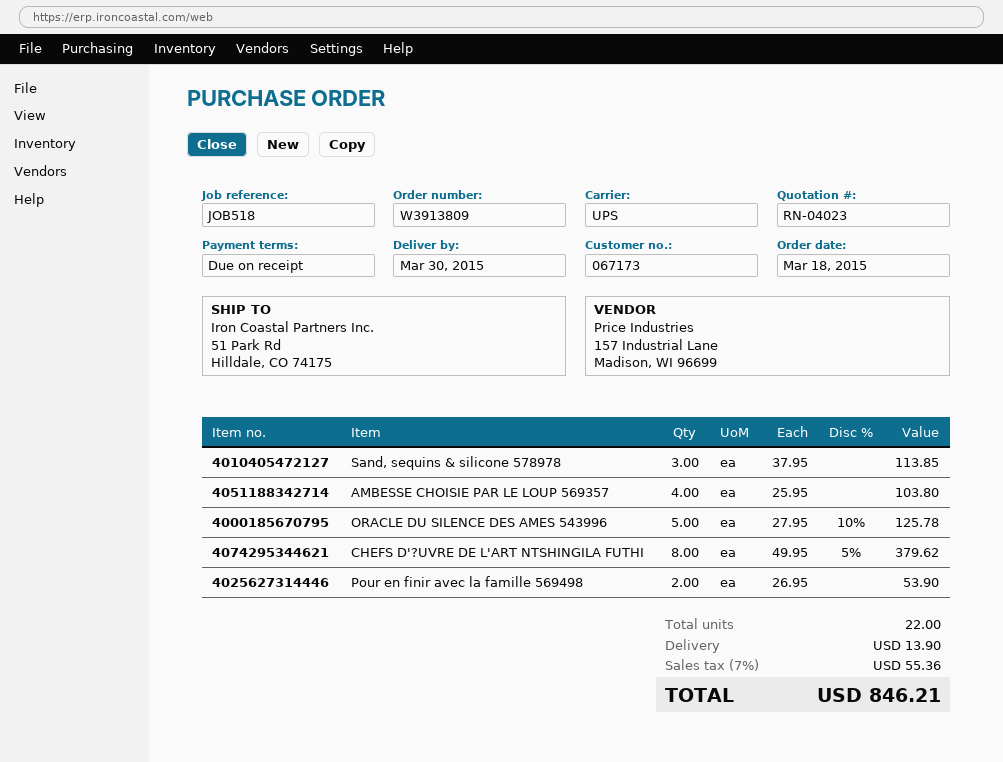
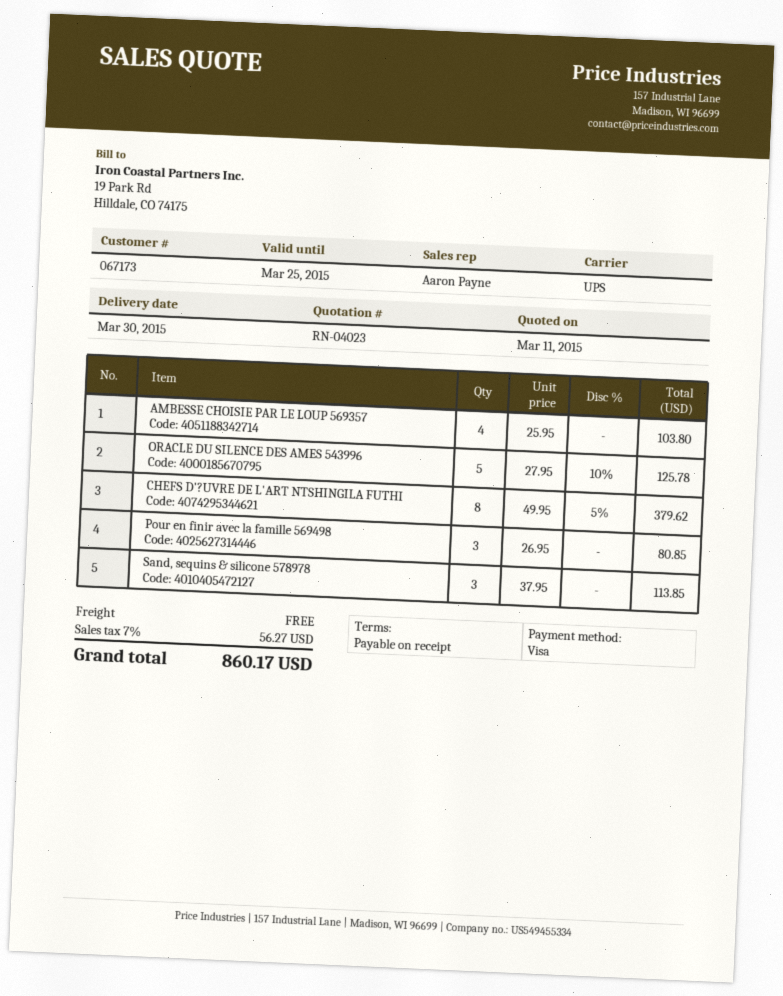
Pour en finir avec la famille 569498: 2 x 26.95 = 53.90 -> 3 x 26.95 = 80.85
shipping: 13.90 -> 0.00
tax: 7% = 55.36 -> 7% = 56.27
total: 846.21 -> 860.17

